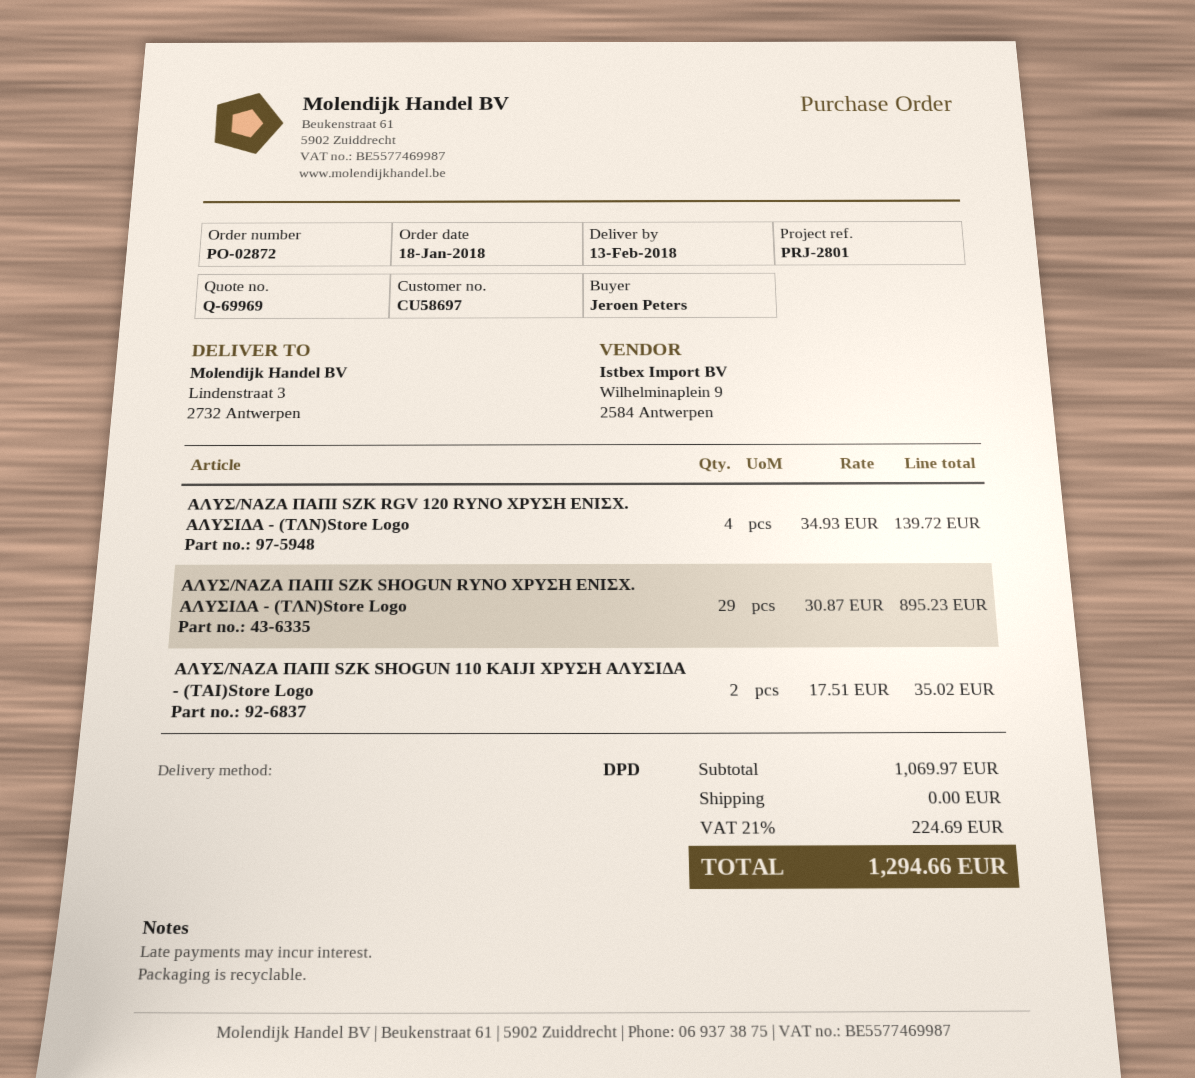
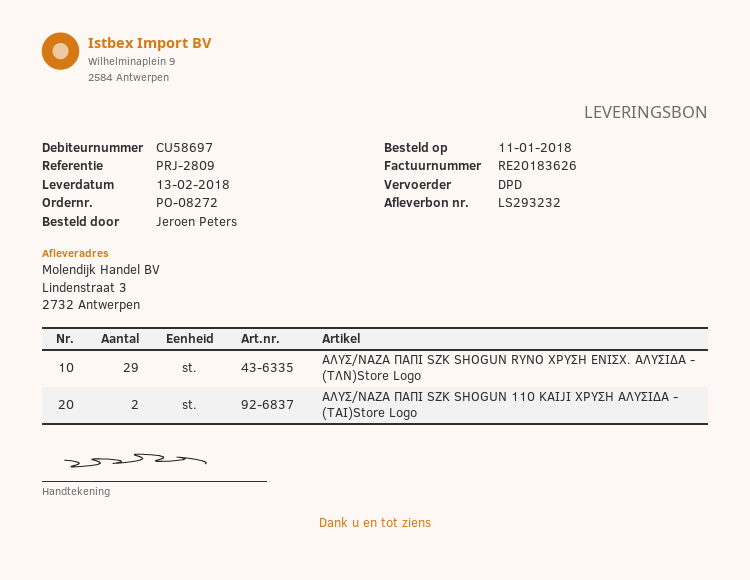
order number: PO-02872 -> PO-08272
order date: 2018-01-18 -> 2018-01-11
reference: PRJ-2801 -> PRJ-2809
ΑΛΥΣ/ΝΑΖΑ ΠΑΠΙ SZK RGV 120 RYNO ΧΡΥΣΗ ΕΝΙΣΧ. ΑΛΥΣΙΔΑ - (ΤΛΝ)Store Logo: 4 -> none

